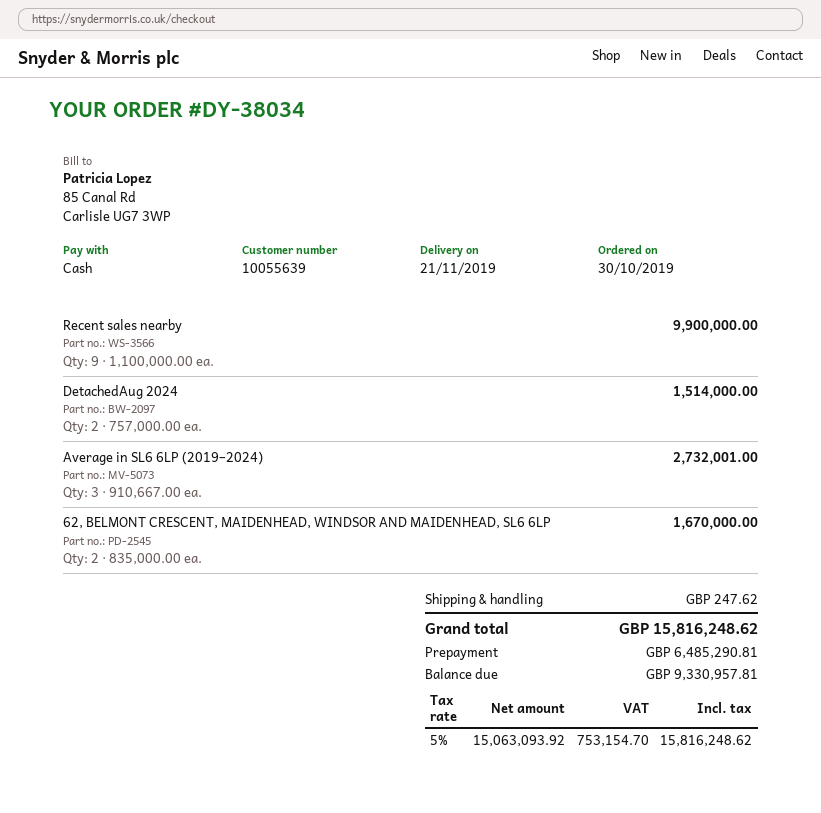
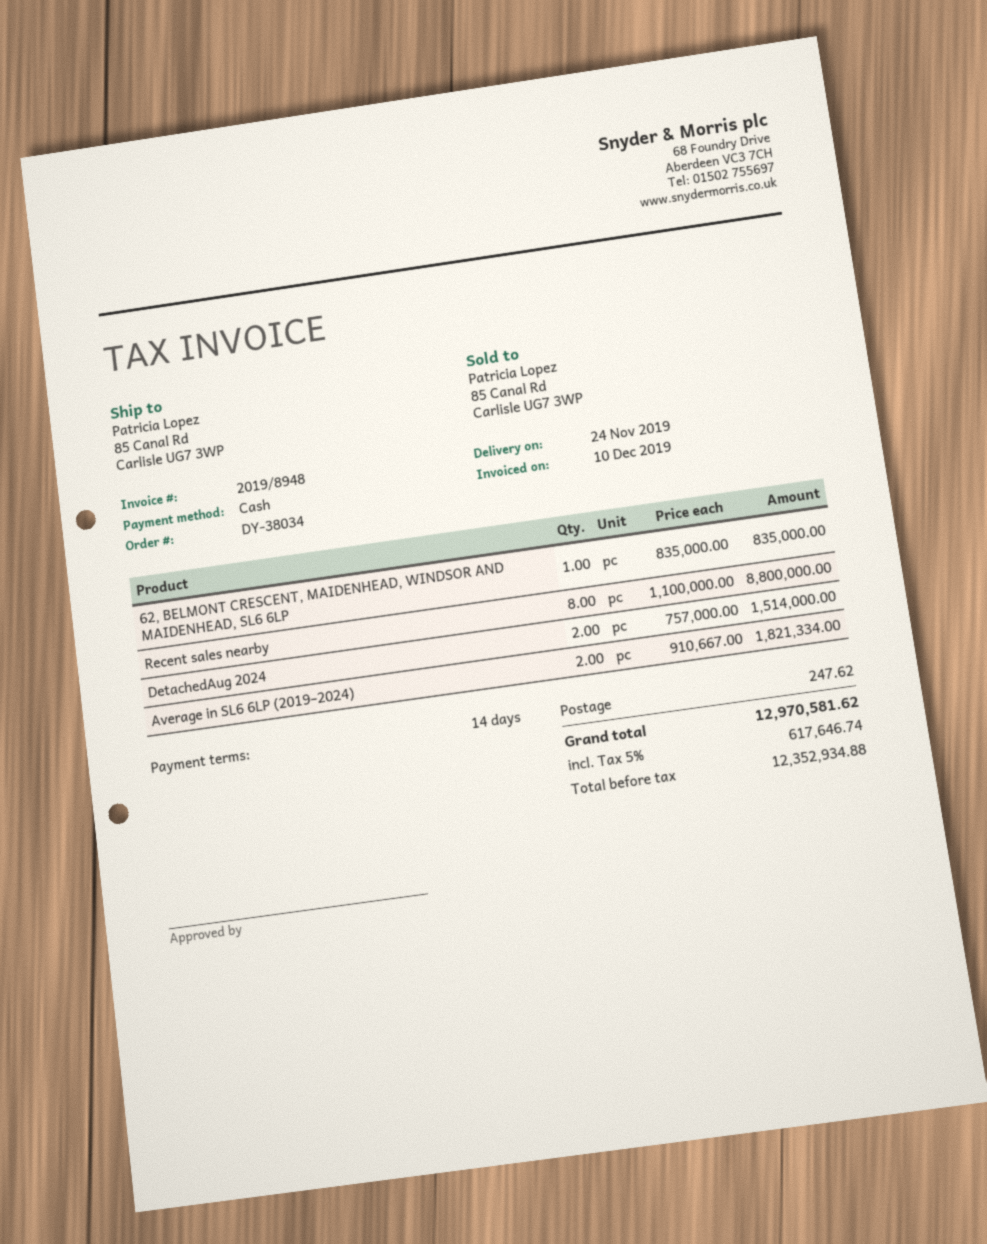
delivery date: 2019-11-21 -> 2019-11-24
Recent sales nearby: 9 x 1100000.00 = 9900000.00 -> 8 x 1100000.00 = 8800000.00
Average in SL6 6LP (2019–2024): 3 x 910667.00 = 2732001.00 -> 2 x 910667.00 = 1821334.00
62, BELMONT CRESCENT, MAIDENHEAD, WINDSOR AND MAIDENHEAD, SL6 6LP: 2 x 835000.00 = 1670000.00 -> 1 x 835000.00 = 835000.00
net: 15063093.92 -> 12352934.88
tax: 5% = 753154.70 -> 5% = 617646.74
total: 15816248.62 -> 12970581.62

